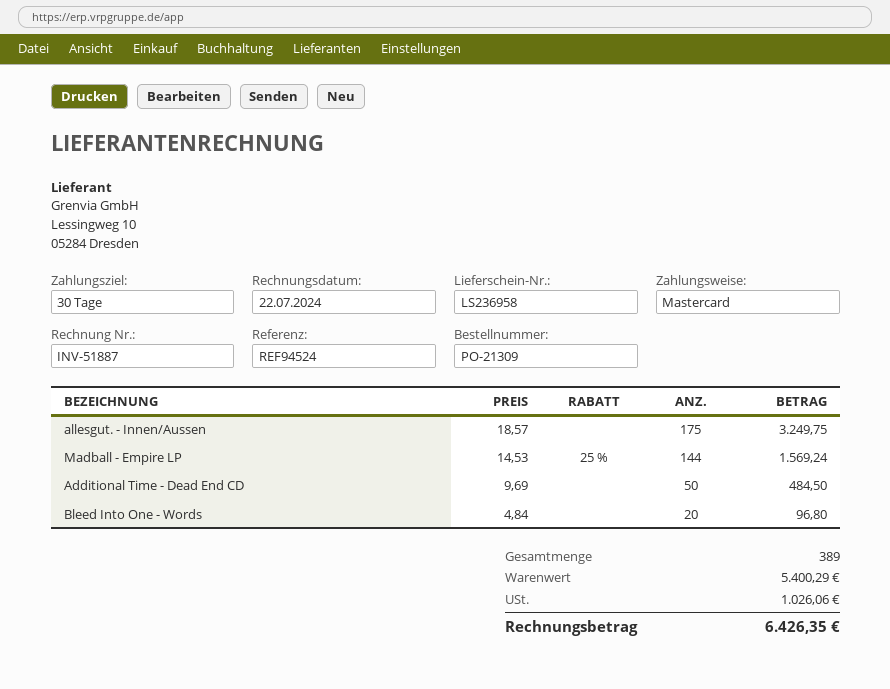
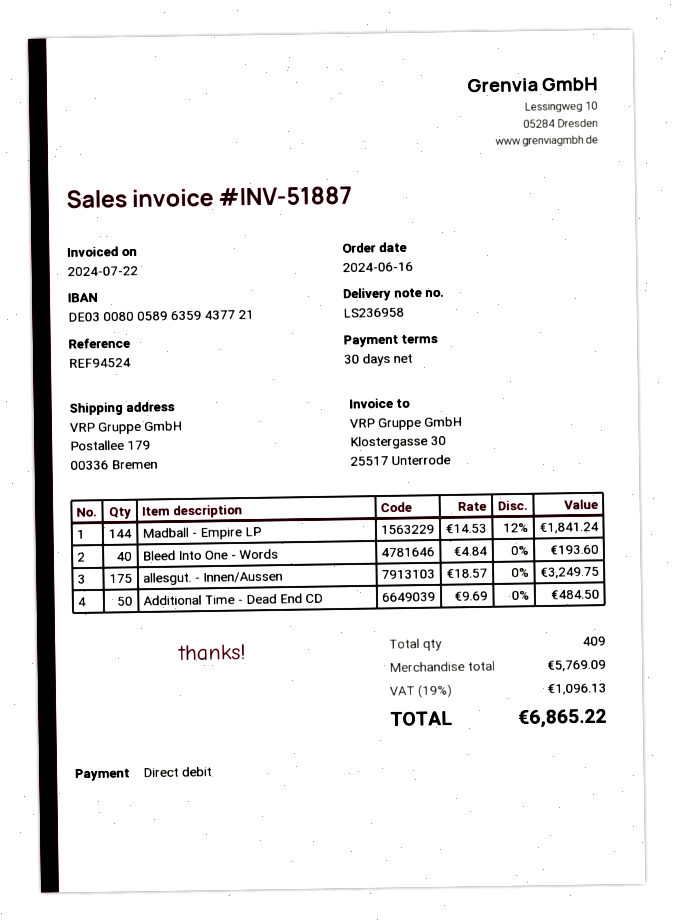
payment method: Mastercard -> direct debit
Madball - Empire LP: 144 x 14.53 - 25% = 1569.24 -> 144 x 14.53 - 12% = 1841.24
Bleed Into One - Words: 20 x 4.84 = 96.80 -> 40 x 4.84 = 193.60
total quantity: 389 -> 409
subtotal: 5400.29 -> 5769.09
tax: 1026.06 -> 1096.13
total: 6426.35 -> 6865.22

